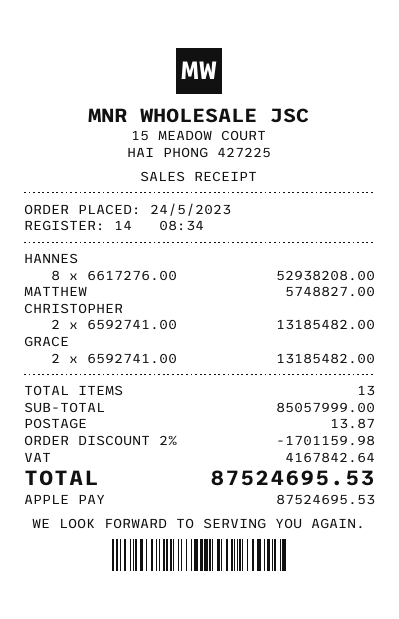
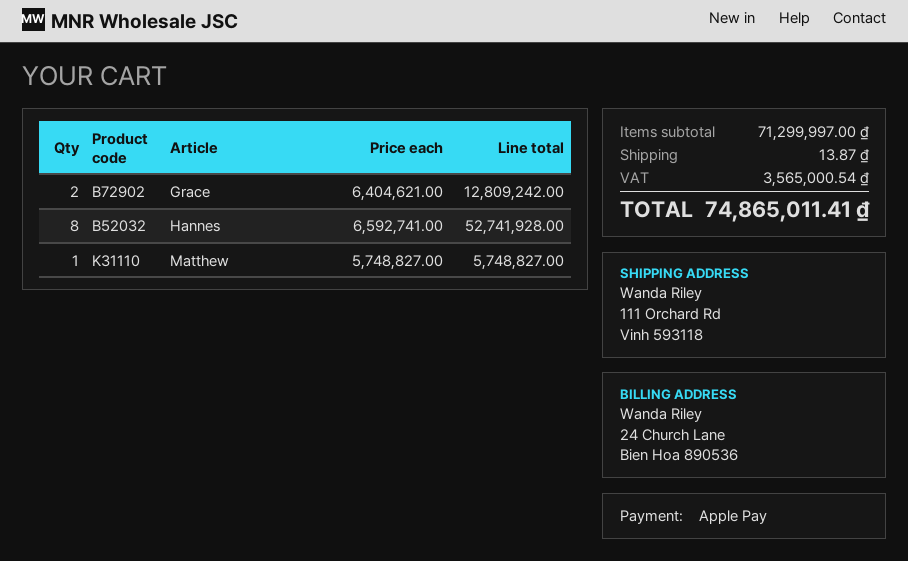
HANNES: 8 x 6617276.00 = 52938208.00 -> 8 x 6592741.00 = 52741928.00
CHRISTOPHER: 2 x 6592741.00 = 13185482.00 -> none
GRACE: 2 x 6592741.00 = 13185482.00 -> 2 x 6404621.00 = 12809242.00
subtotal: 85057999.00 -> 71299997.00
discount: 2% = 1701159.98 -> none
tax: 4167842.64 -> 3565000.54
total: 87524695.53 -> 74865011.41

